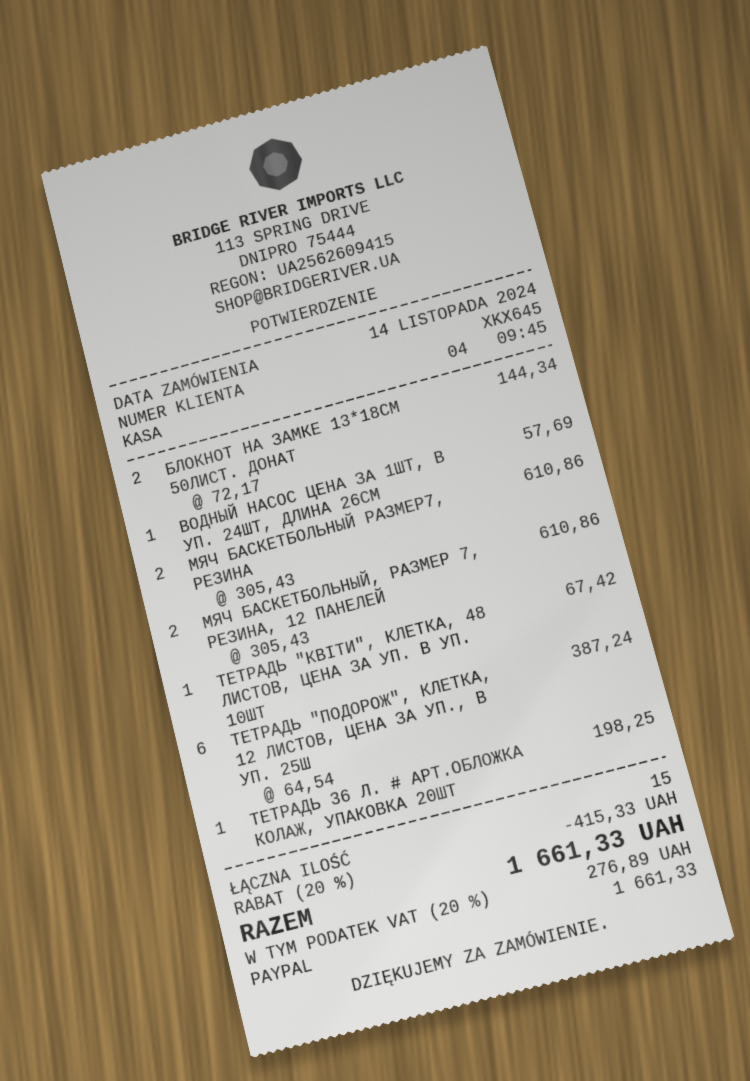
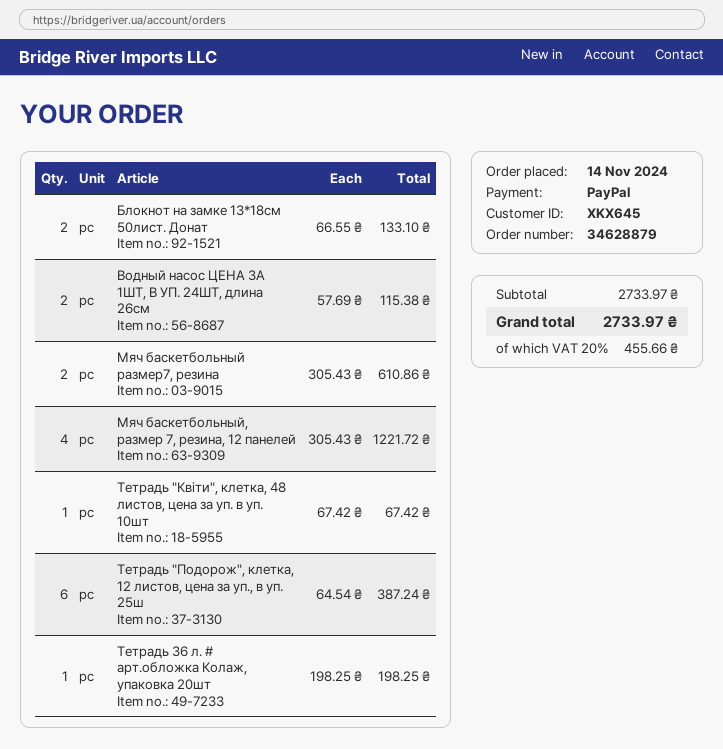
БЛОКНОТ НА ЗАМКЕ 13*18СМ 50ЛИСТ. ДОНАТ: 2 x 72.17 = 144.34 -> 2 x 66.55 = 133.10
ВОДНЫЙ НАСОС ЦЕНА ЗА 1ШТ, В УП. 24ШТ, ДЛИНА 26СМ: 1 x 57.69 = 57.69 -> 2 x 57.69 = 115.38
МЯЧ БАСКЕТБОЛЬНЫЙ, РАЗМЕР 7, РЕЗИНА, 12 ПАНЕЛЕЙ: 2 x 305.43 = 610.86 -> 4 x 305.43 = 1221.72
discount: 20% = 415.33 -> none
tax: 20% = 276.89 -> 20% = 455.66
total: 1661.33 -> 2733.97

